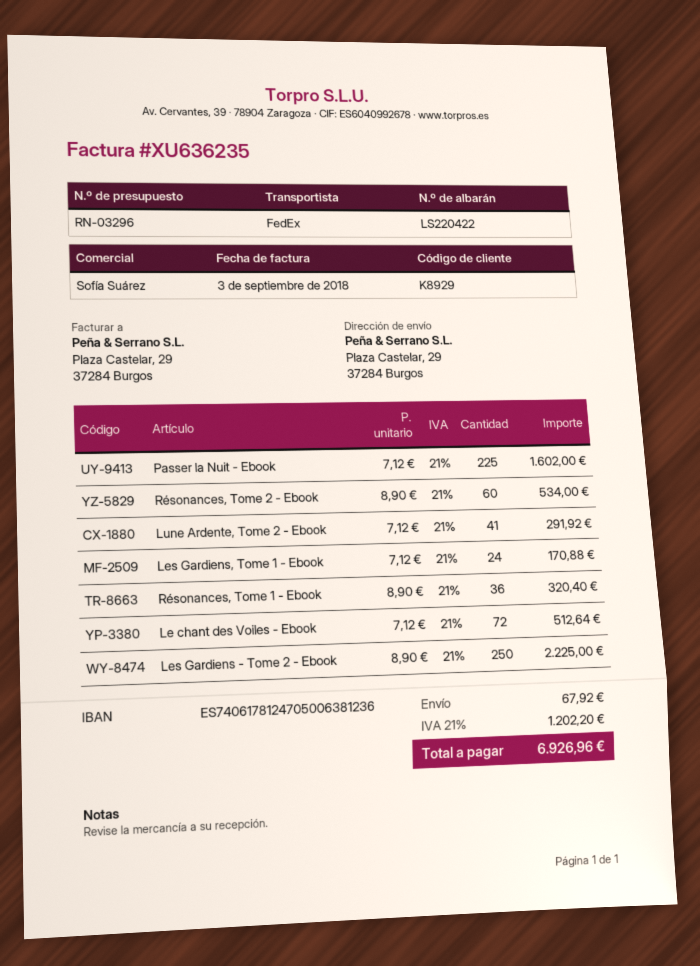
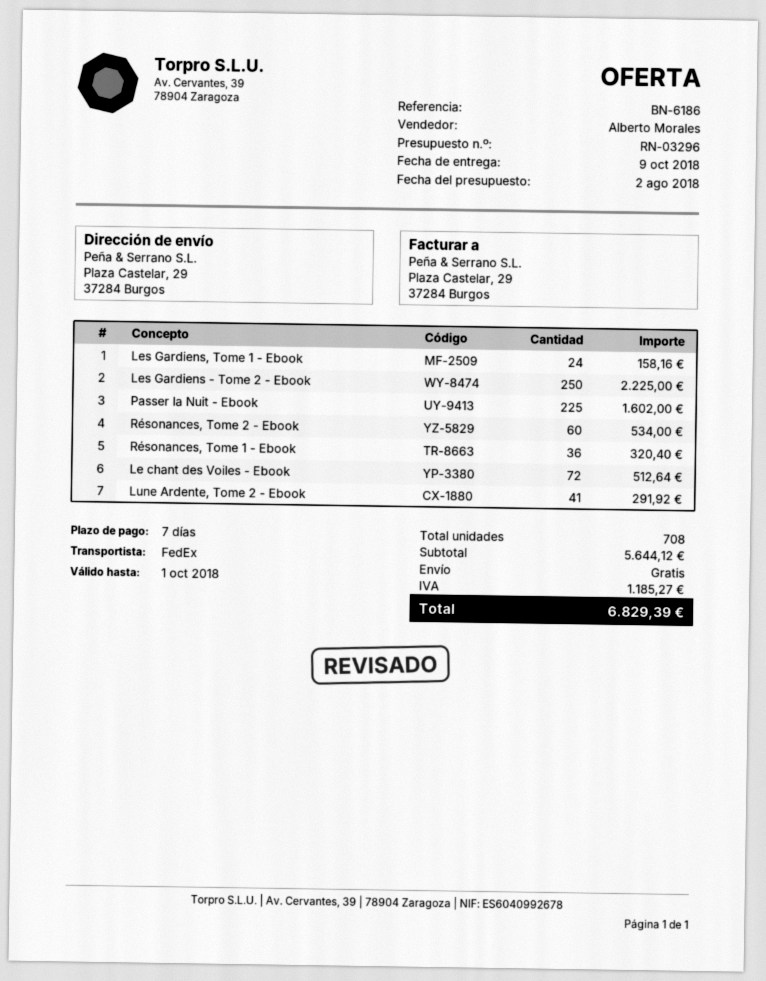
sales rep: Sofía Suárez -> Alberto Morales
Les Gardiens, Tome 1 - Ebook: 24 for 170.88 -> 24 for 158.16
shipping: 67.92 -> 0.00
tax: 1202.20 -> 1185.27
total: 6926.96 -> 6829.39

